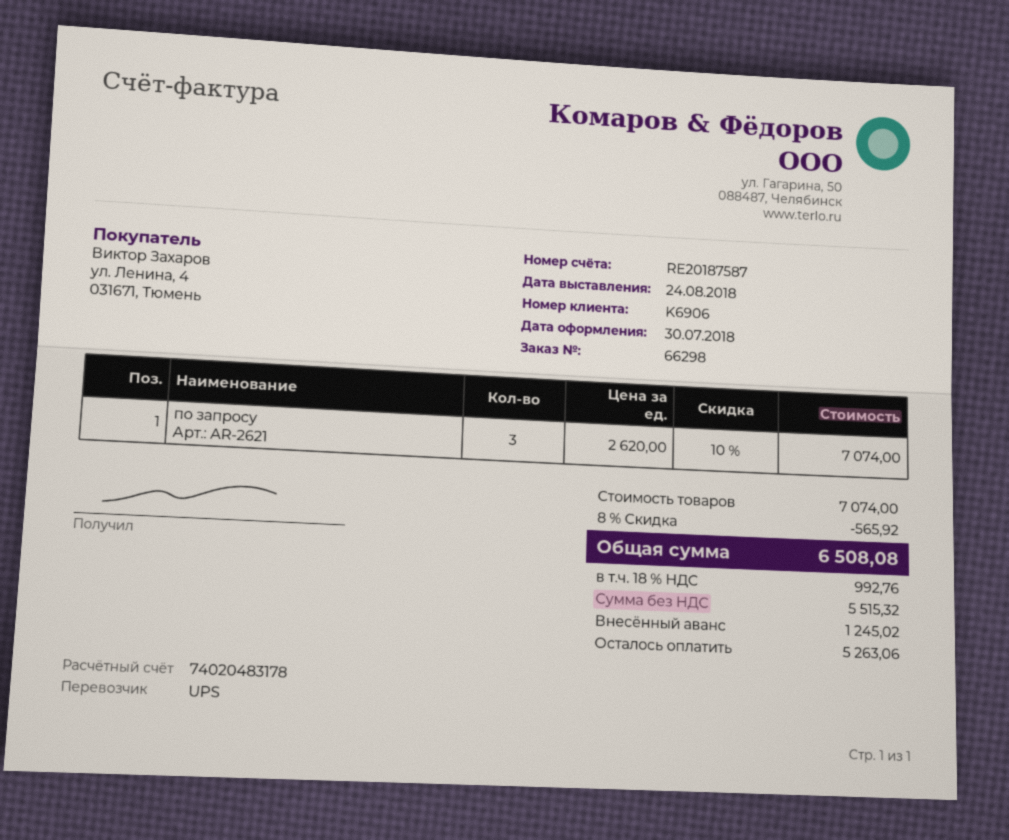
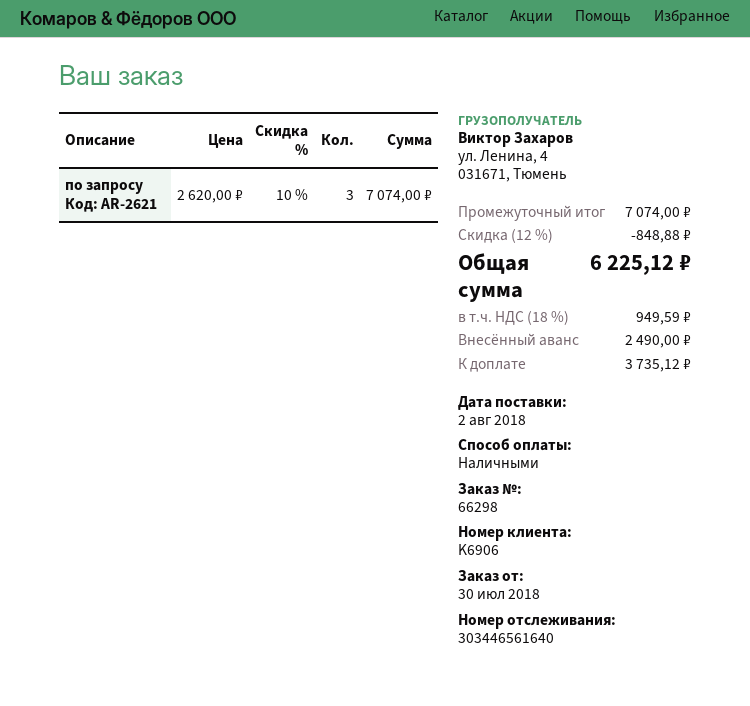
discount: 8% = 565.92 -> 12% = 848.88
tax: 18% = 992.76 -> 18% = 949.59
total: 6508.08 -> 6225.12
deposit: 1245.02 -> 2490.00
balance: 5263.06 -> 3735.12

